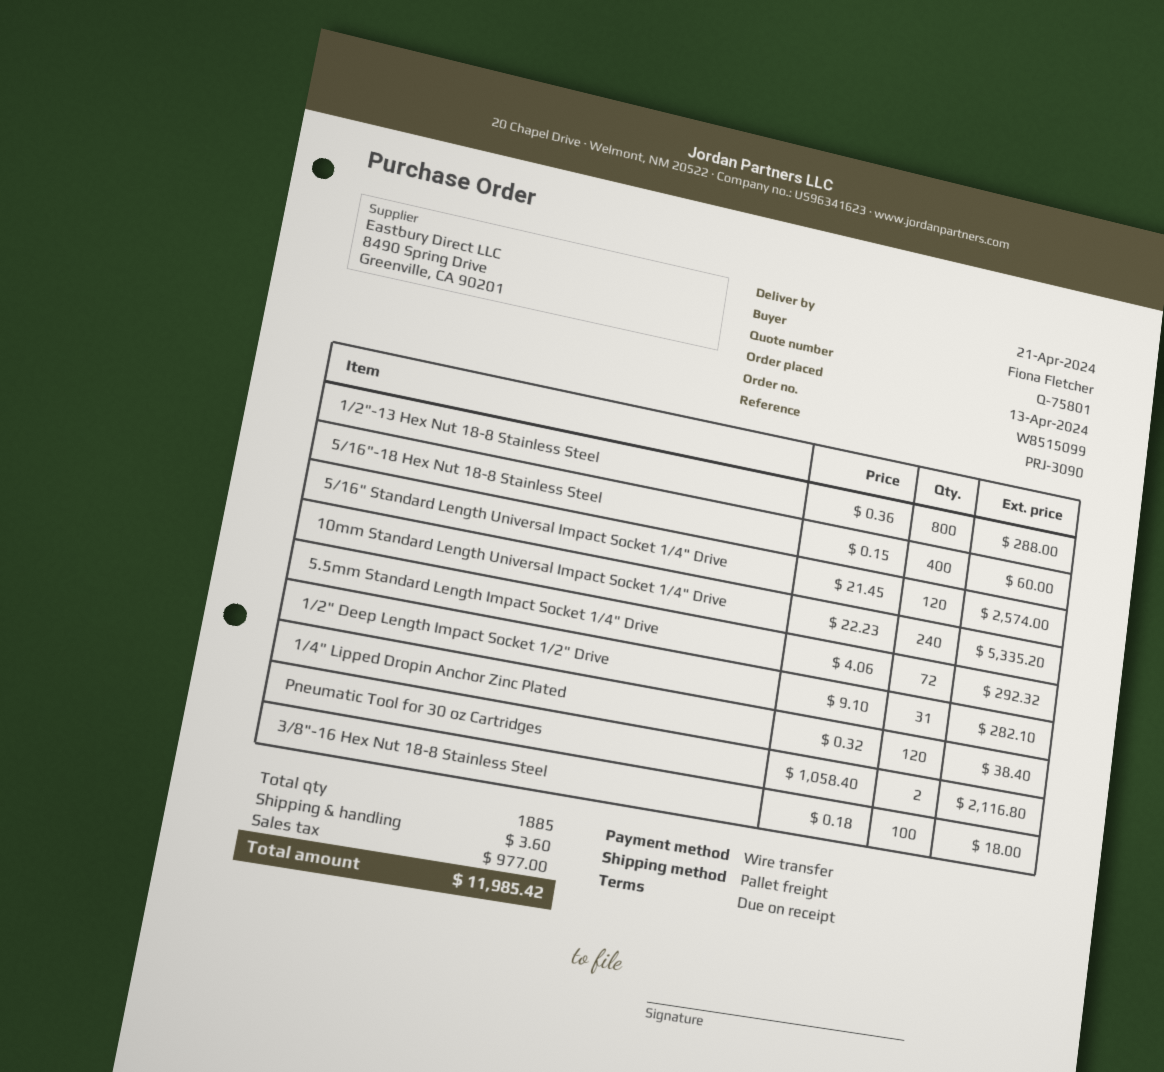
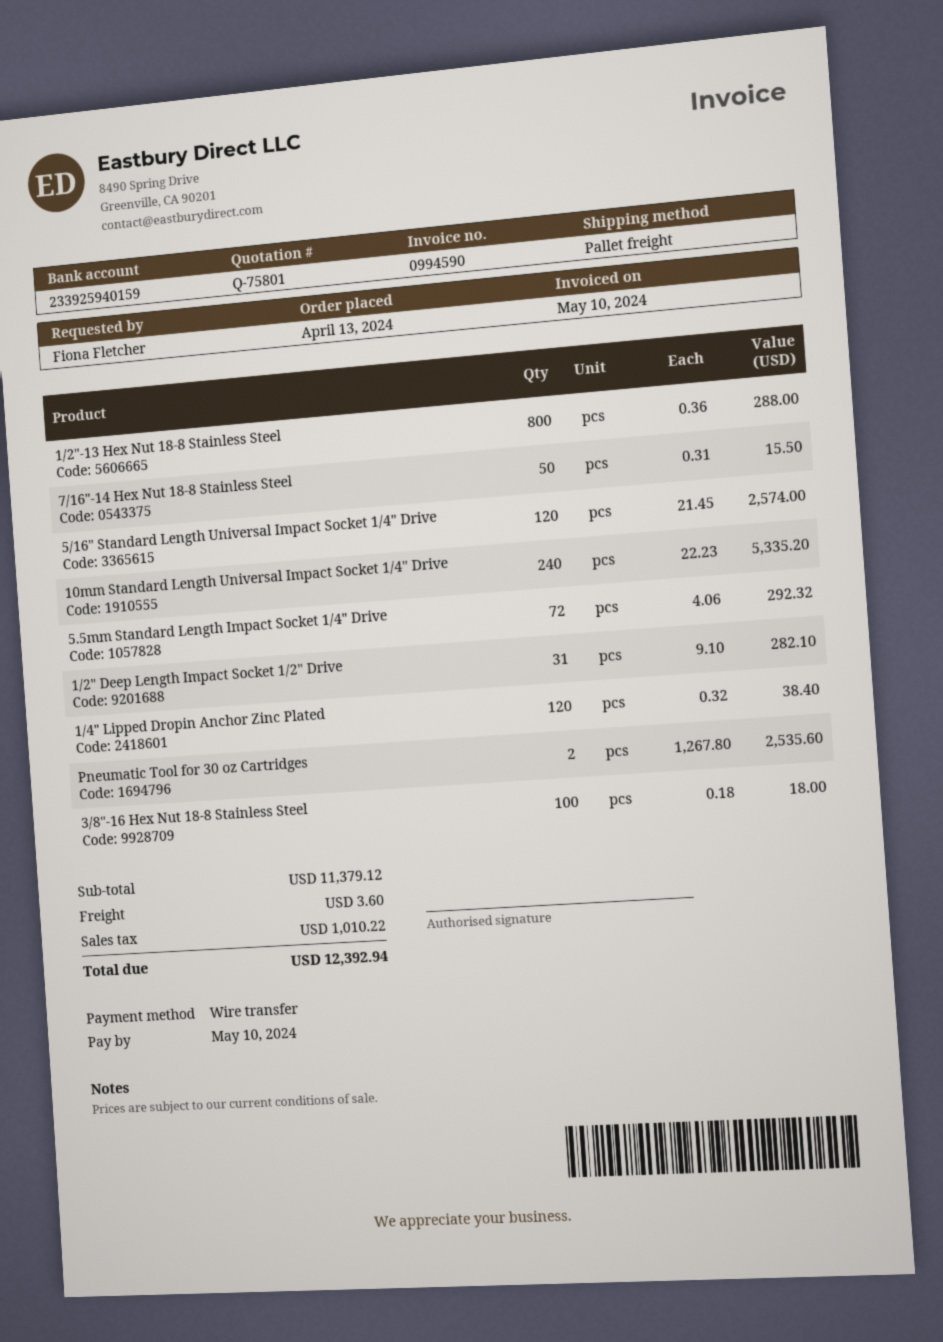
5/16"-18 Hex Nut 18-8 Stainless Steel: 400 x 0.15 = 60.00 -> none
Pneumatic Tool for 30 oz Cartridges: 2 x 1058.40 = 2116.80 -> 2 x 1267.80 = 2535.60
7/16"-14 Hex Nut 18-8 Stainless Steel: none -> 50 x 0.31 = 15.50
tax: 977.00 -> 1010.22
total: 11985.42 -> 12392.94

